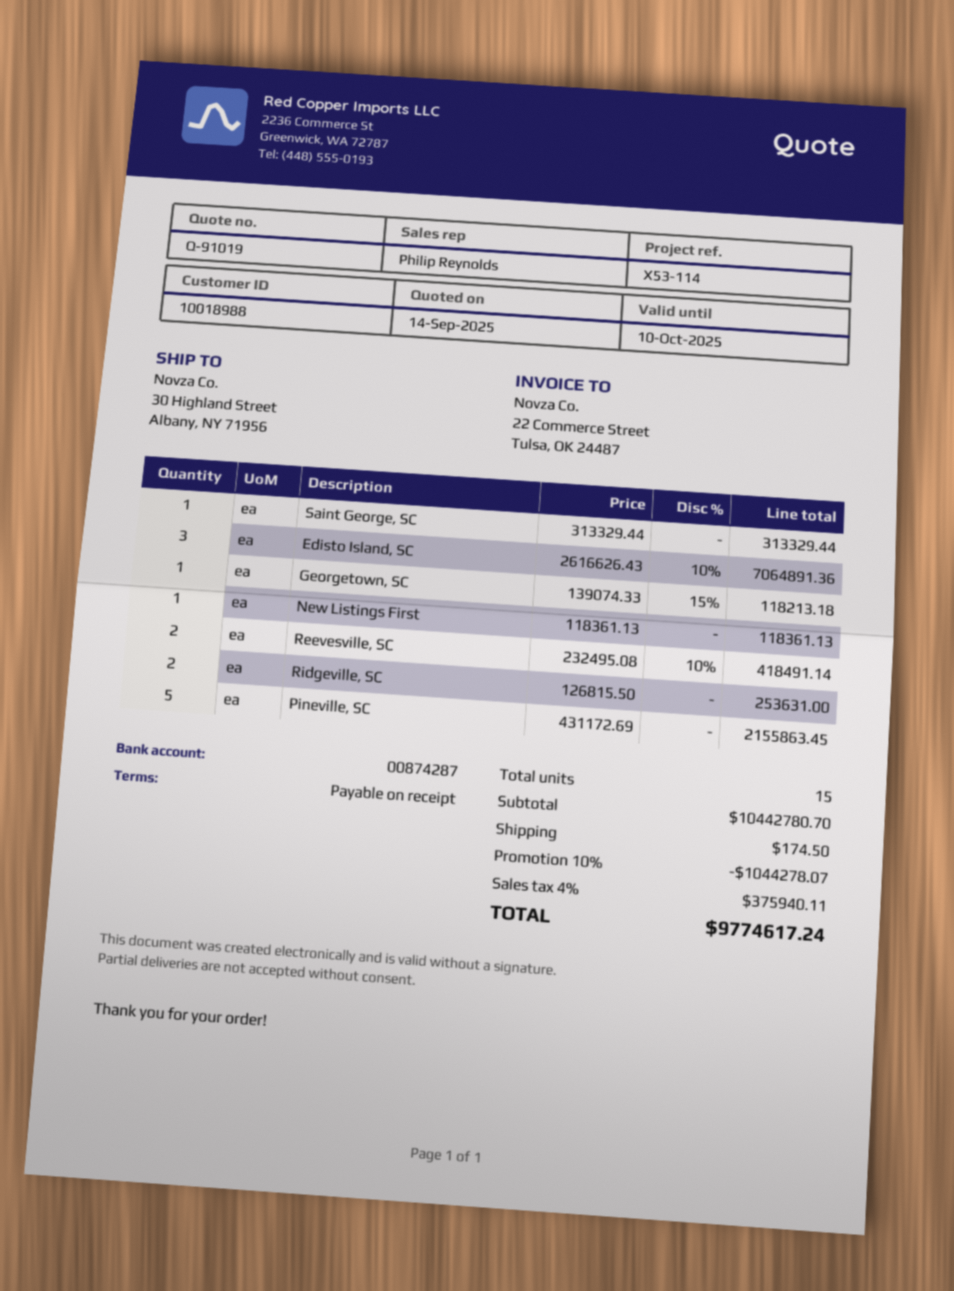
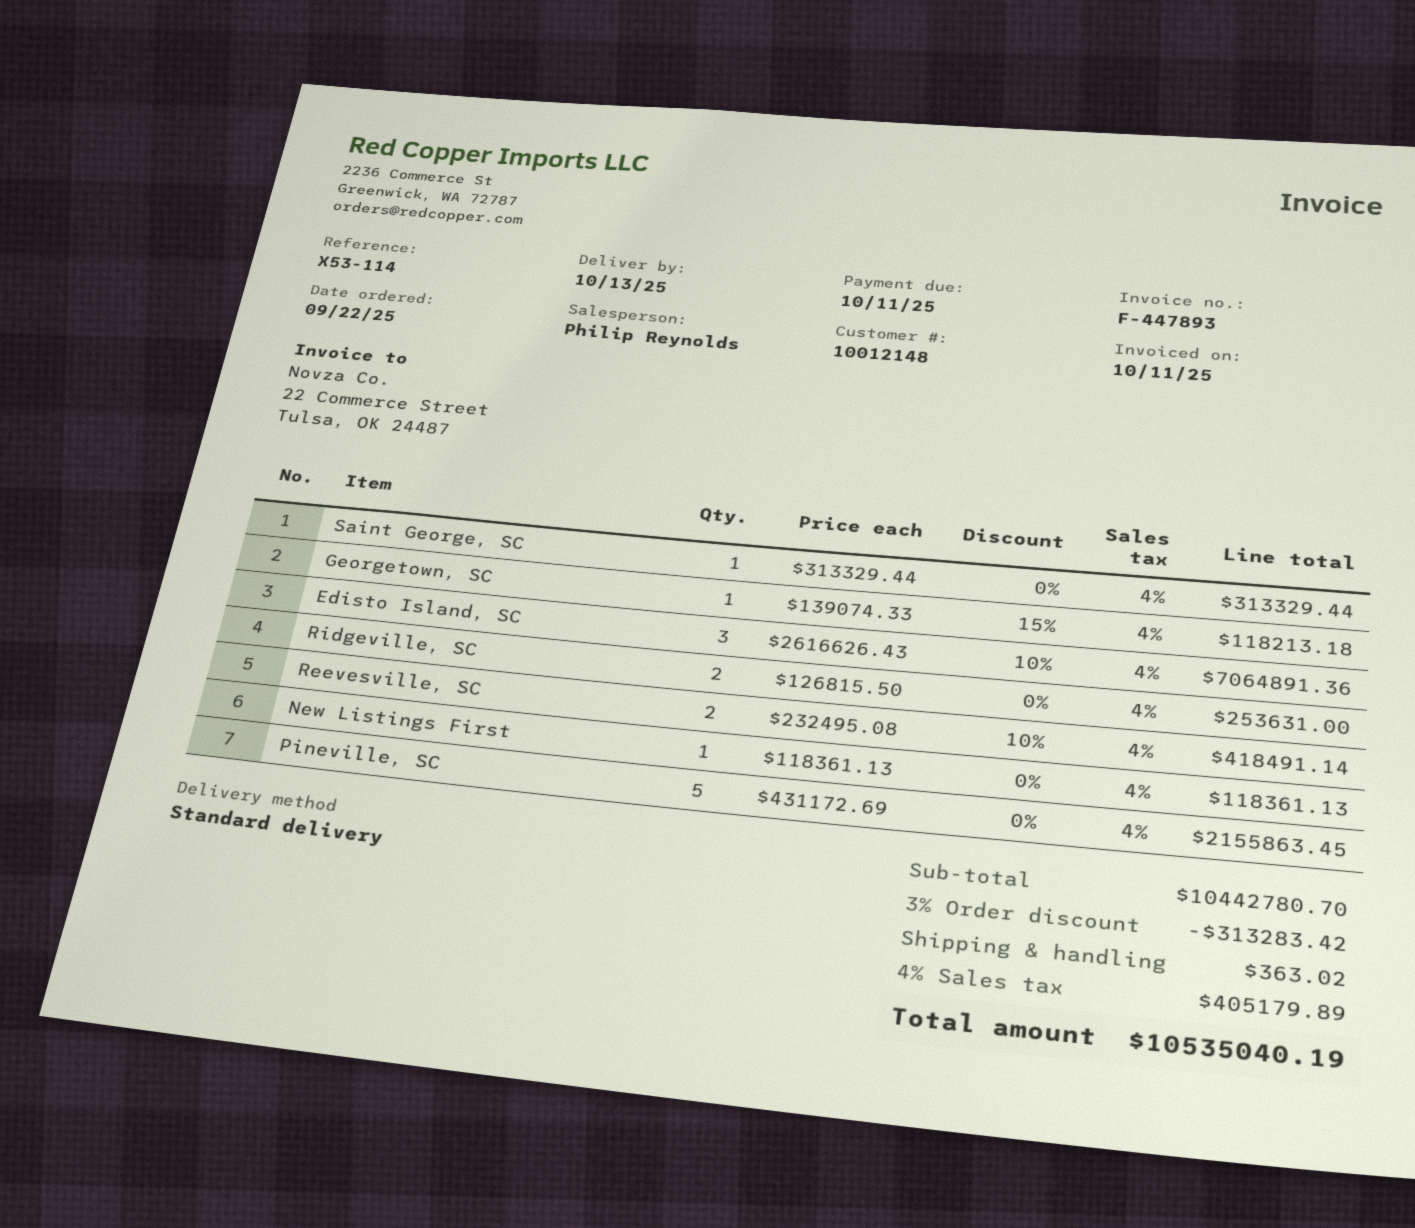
customer number: 10018988 -> 10012148
discount: 10% = 1044278.07 -> 3% = 313283.42
shipping: 174.50 -> 363.02
tax: 4% = 375940.11 -> 4% = 405179.89
total: 9774617.24 -> 10535040.19

